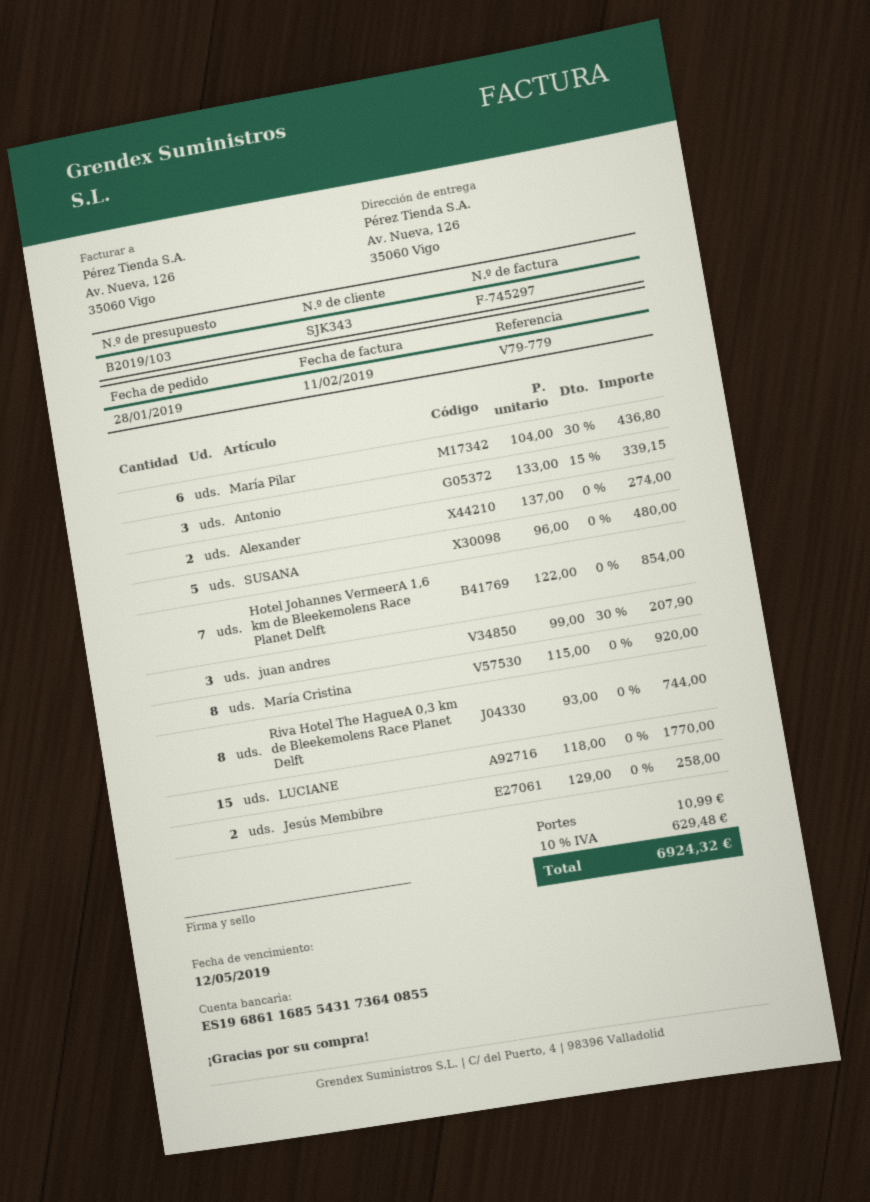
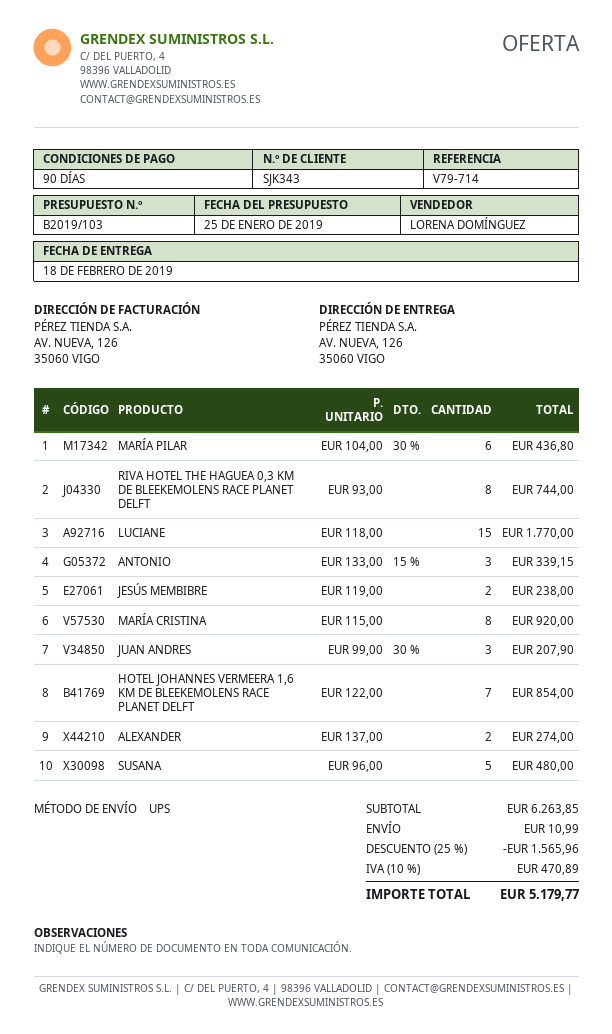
reference: V79-779 -> V79-714
Jesús Membibre: 2 x 129.00 = 258.00 -> 2 x 119.00 = 238.00
discount: none -> 25% = 1565.96
tax: 10% = 629.48 -> 10% = 470.89
total: 6924.32 -> 5179.77

